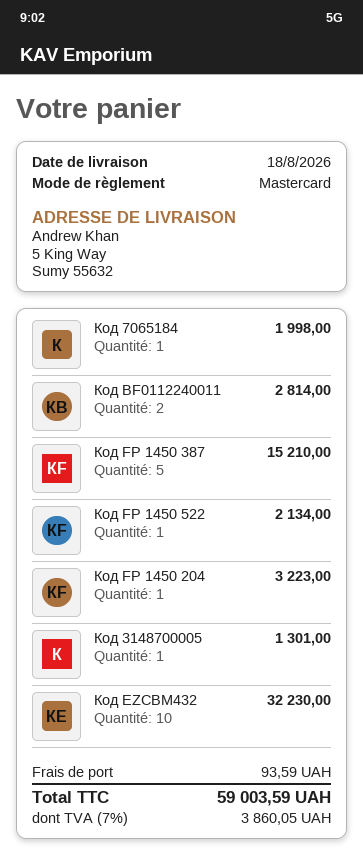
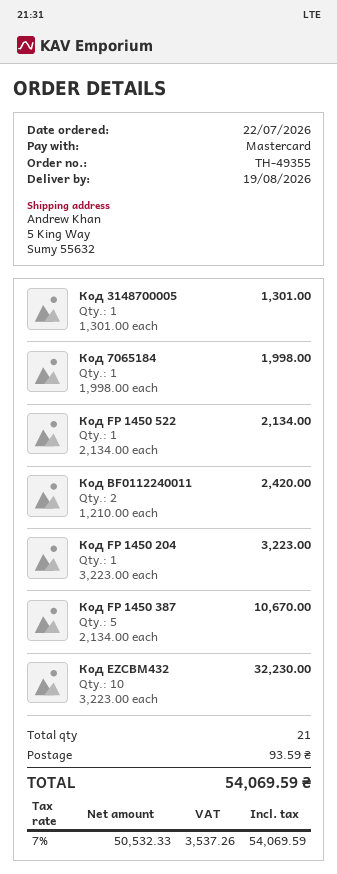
delivery date: 2026-08-18 -> 2026-08-19
Код BF0112240011: 2 for 2814.00 -> 2 for 2420.00
Код FP 1450 387: 5 for 15210.00 -> 5 for 10670.00
tax: 7% = 3860.05 -> 7% = 3537.26
total: 59003.59 -> 54069.59

